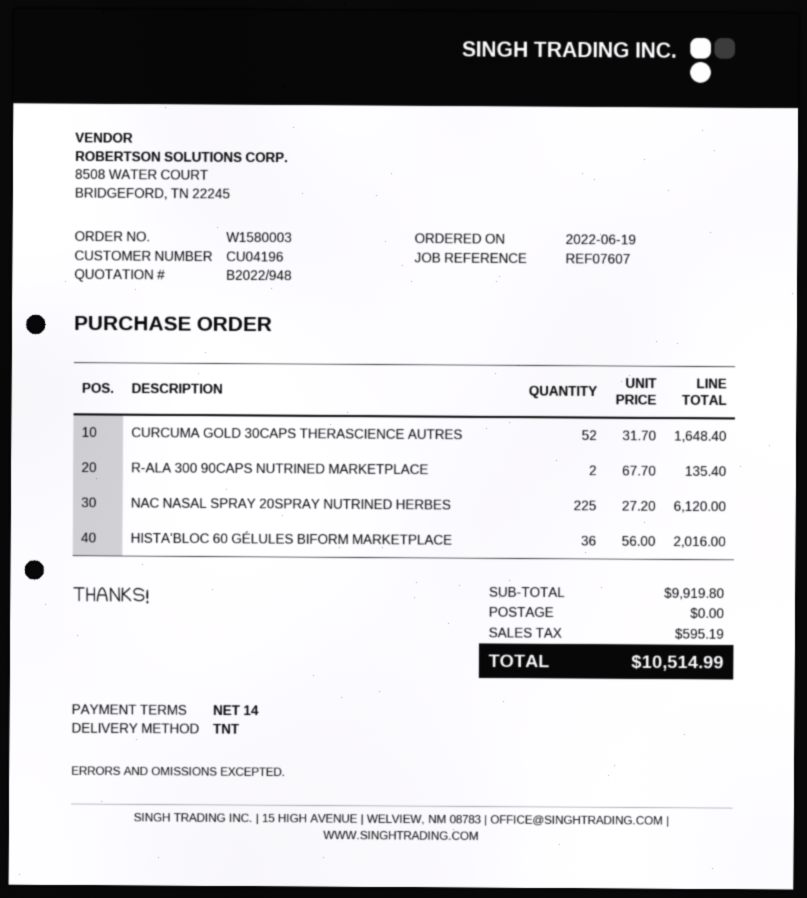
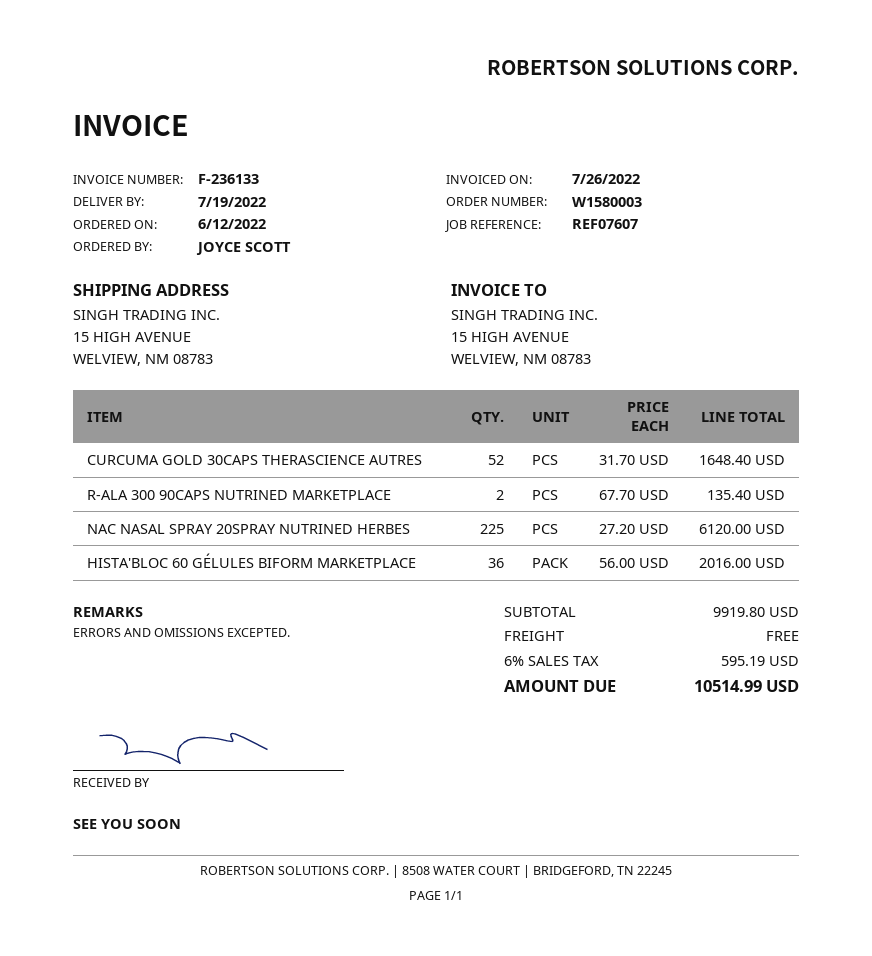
order date: 2022-06-19 -> 2022-06-12

